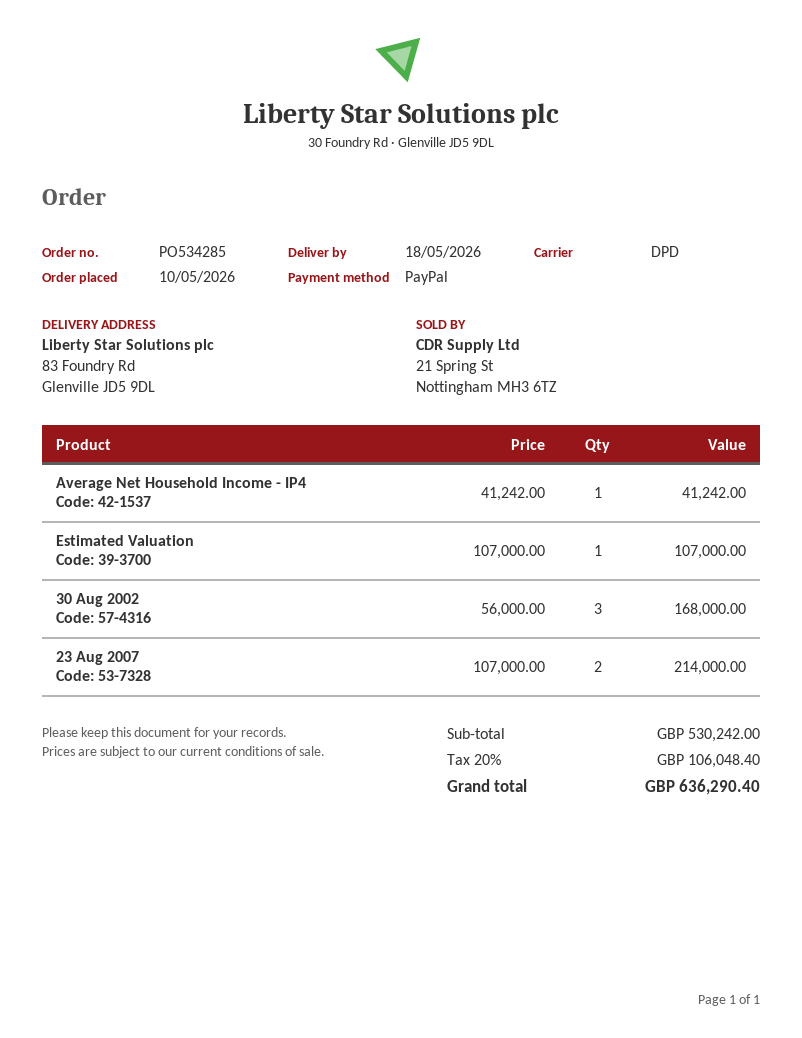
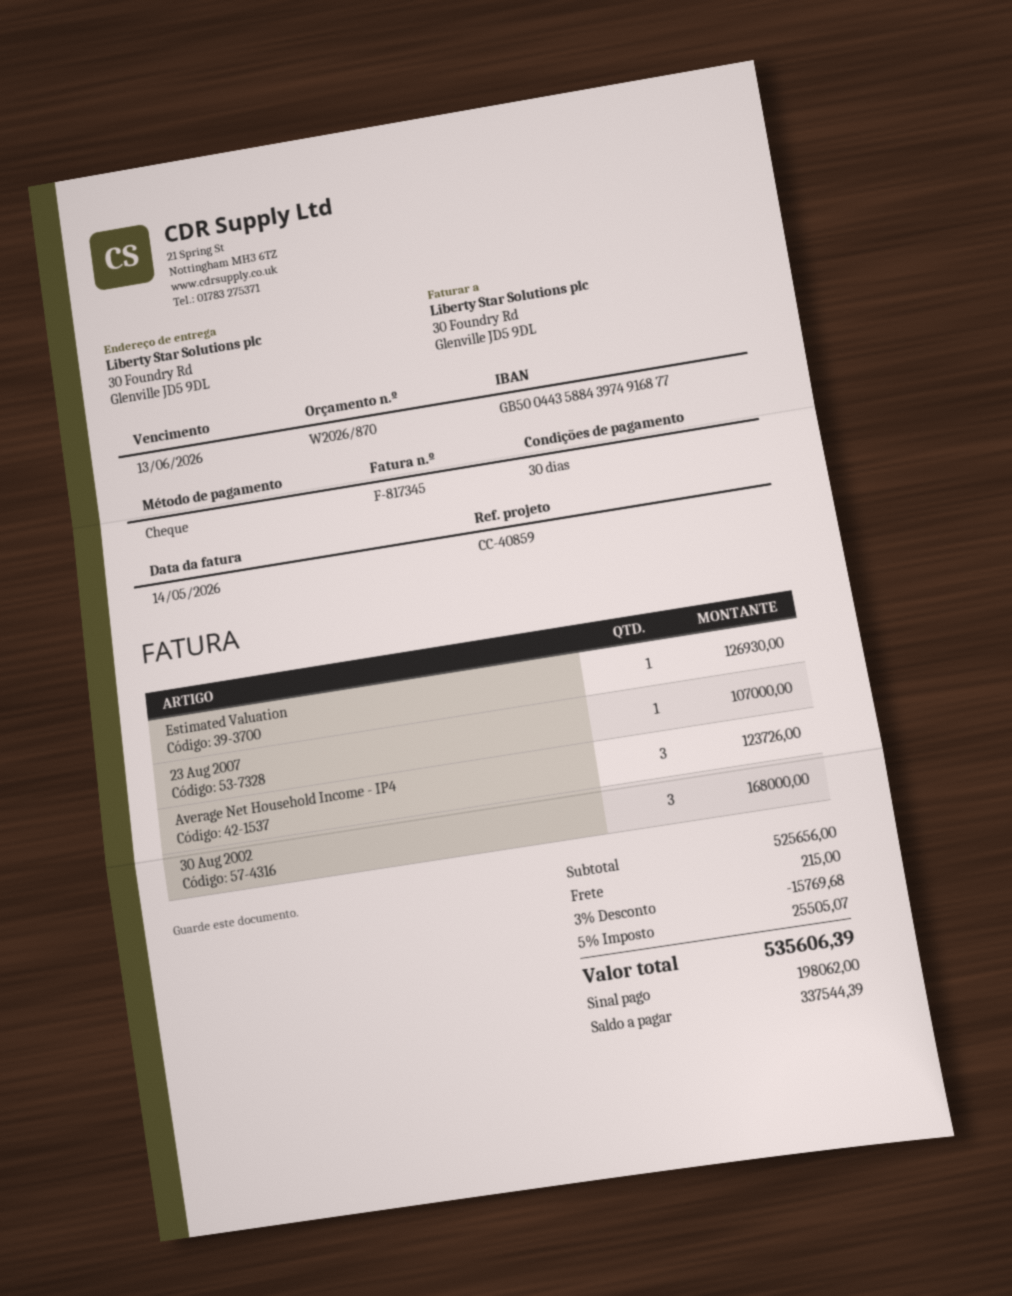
payment method: PayPal -> cheque
ship to: 83 Foundry Rd, Glenville JD5 9DL -> 30 Foundry Rd, Glenville JD5 9DL
Average Net Household Income - IP4: 1 for 41242.00 -> 3 for 123726.00
Estimated Valuation: 1 for 107000.00 -> 1 for 126930.00
23 Aug 2007: 2 for 214000.00 -> 1 for 107000.00
subtotal: 530242.00 -> 525656.00
discount: none -> 3% = 15769.68
shipping: none -> 215.00
tax: 20% = 106048.40 -> 5% = 25505.07
total: 636290.40 -> 535606.39

